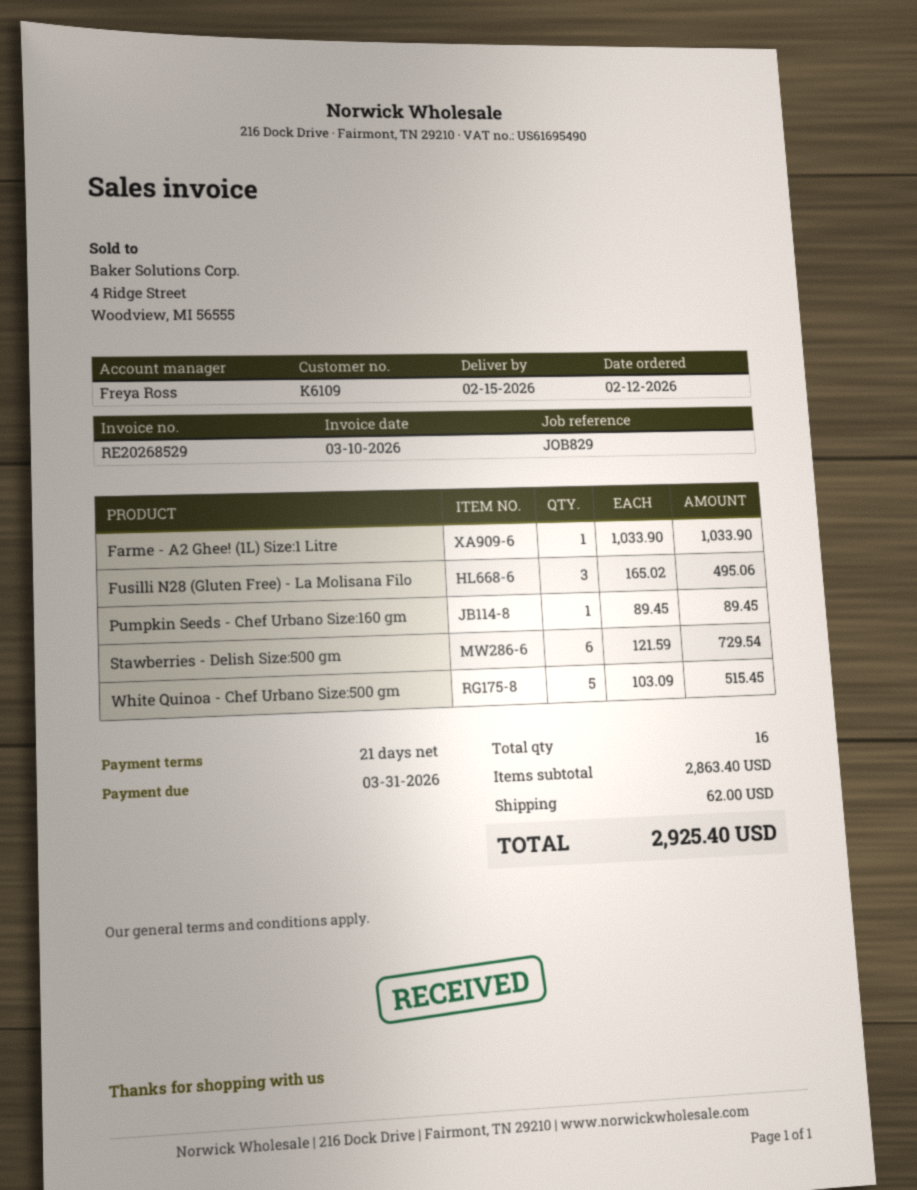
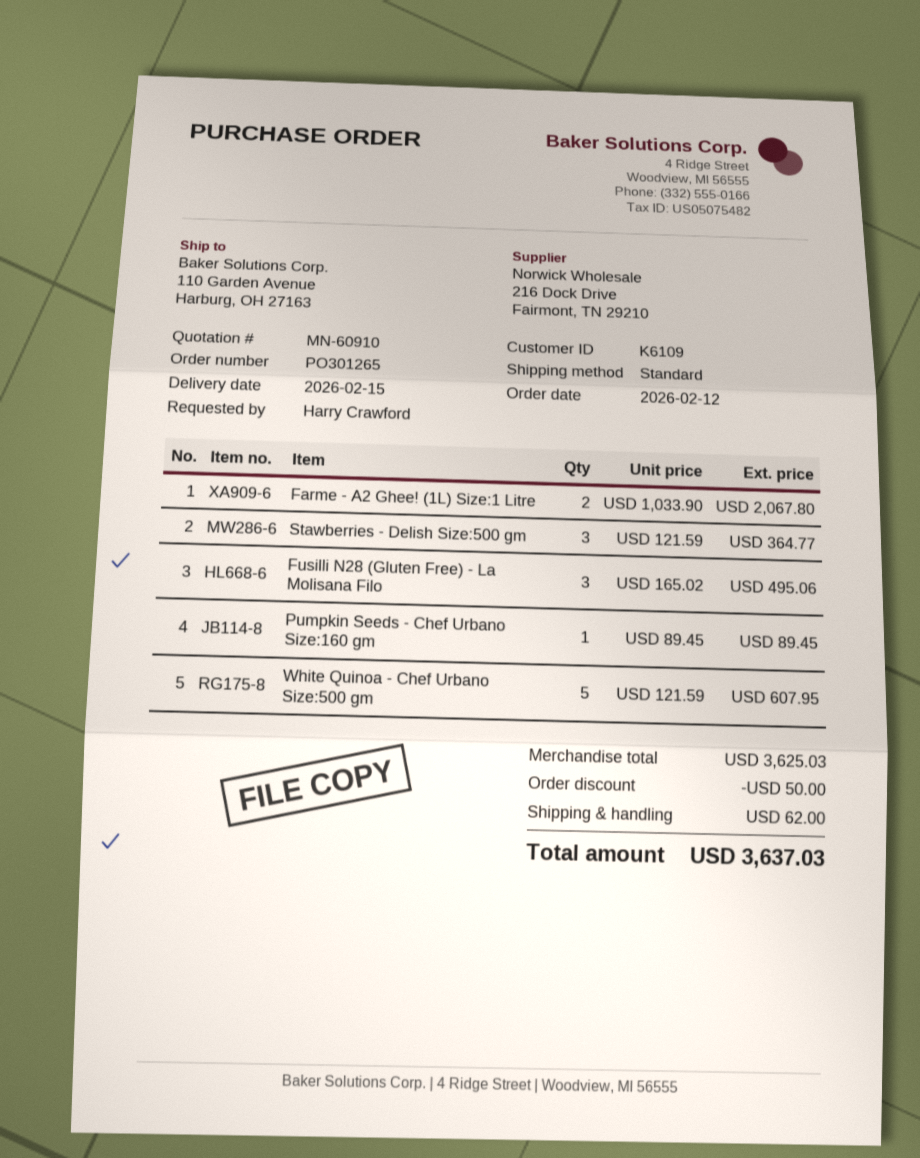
Farme - A2 Ghee! (1L) Size:1 Litre: 1 x 1033.90 = 1033.90 -> 2 x 1033.90 = 2067.80
Stawberries - Delish Size:500 gm: 6 x 121.59 = 729.54 -> 3 x 121.59 = 364.77
White Quinoa - Chef Urbano Size:500 gm: 5 x 103.09 = 515.45 -> 5 x 121.59 = 607.95
subtotal: 2863.40 -> 3625.03
discount: none -> 50.00
total: 2925.40 -> 3637.03

